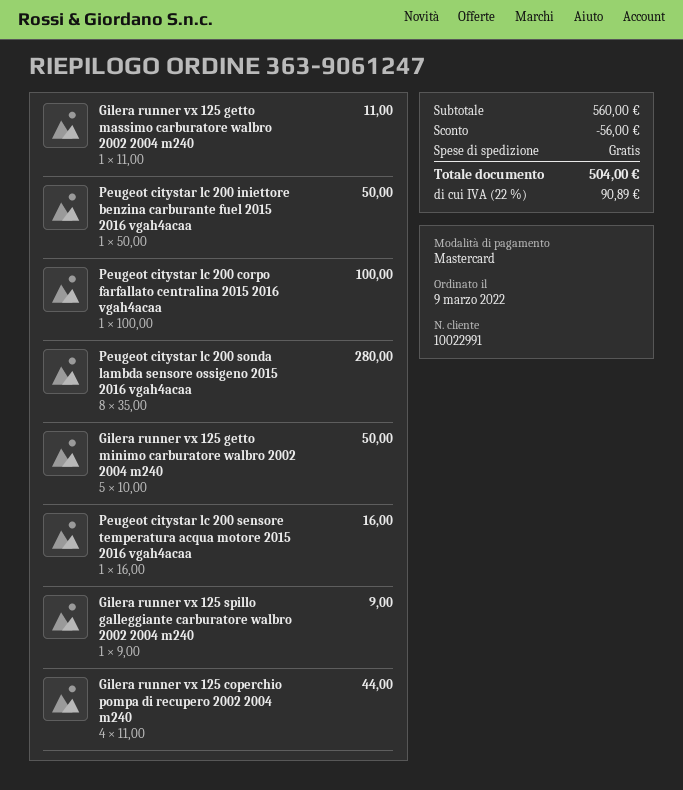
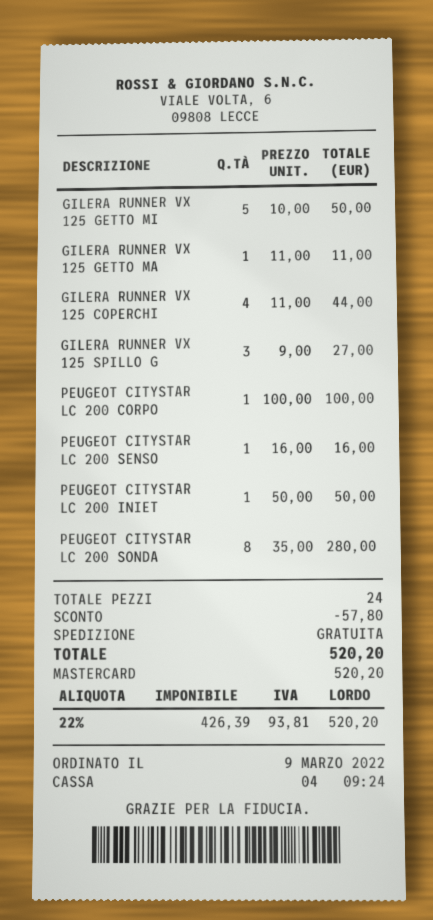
Gilera runner vx 125 spillo galleggiante carburatore walbro 2002 2004 m240: 1 x 9.00 = 9.00 -> 3 x 9.00 = 27.00
discount: 56.00 -> 57.80
tax: 22% = 90.89 -> 22% = 93.81
total: 504.00 -> 520.20

